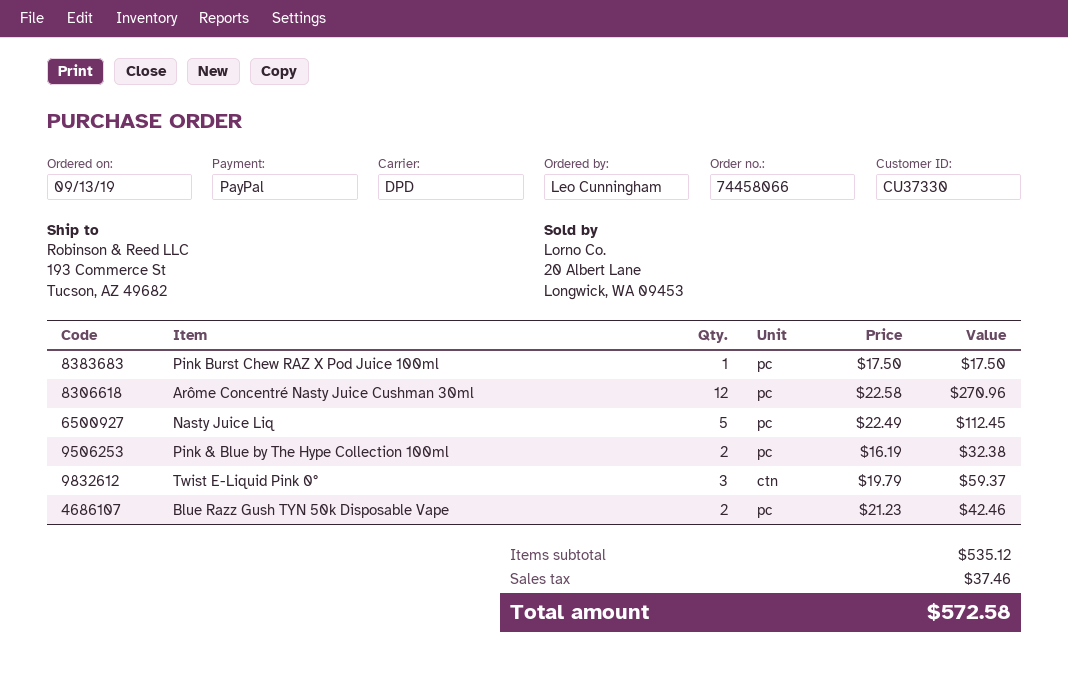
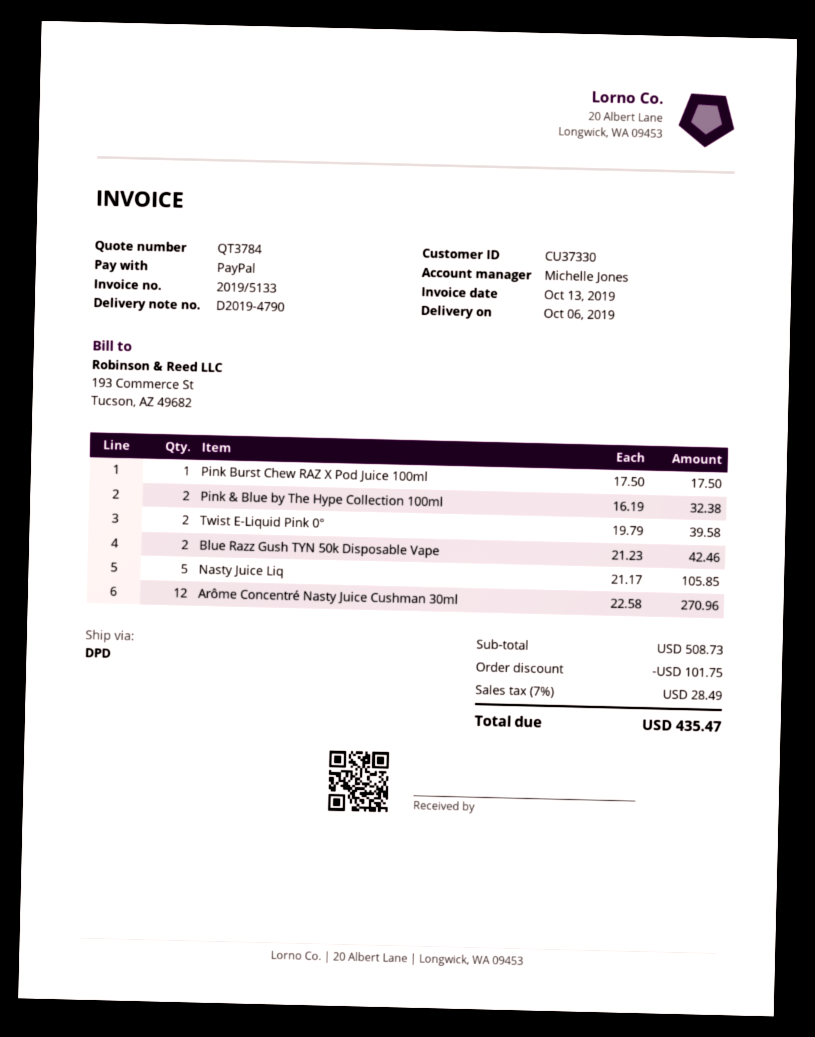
Nasty Juice Liq: 5 x 22.49 = 112.45 -> 5 x 21.17 = 105.85
Twist E-Liquid Pink 0°: 3 x 19.79 = 59.37 -> 2 x 19.79 = 39.58
subtotal: 535.12 -> 508.73
discount: none -> 101.75
tax: 37.46 -> 28.49
total: 572.58 -> 435.47

